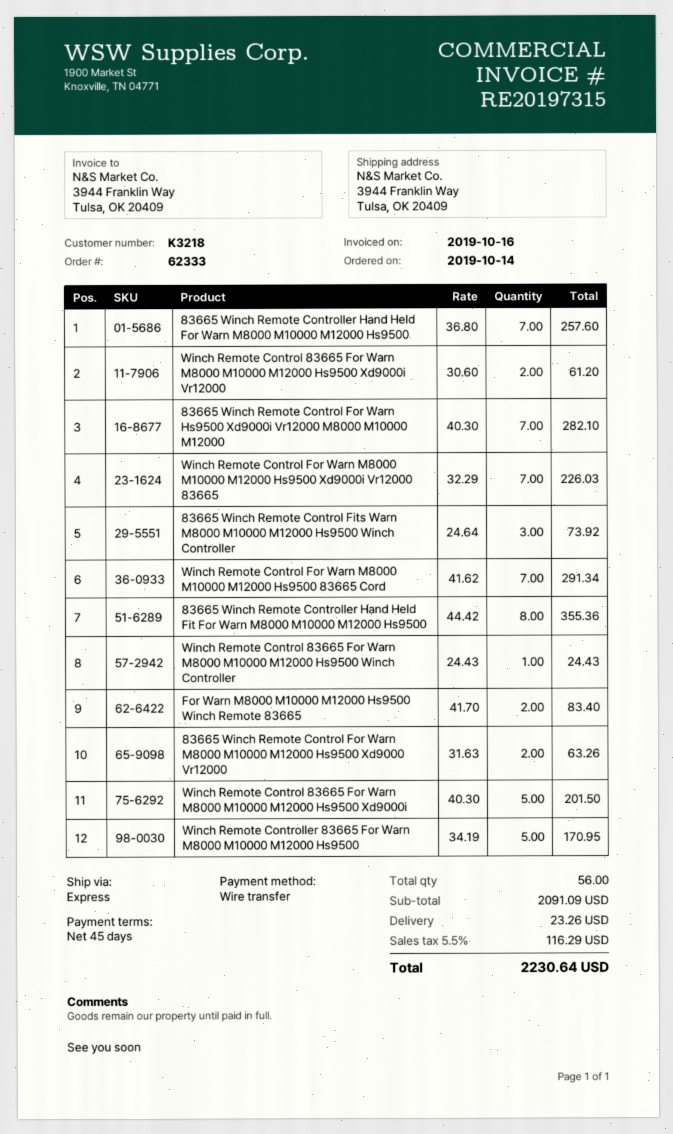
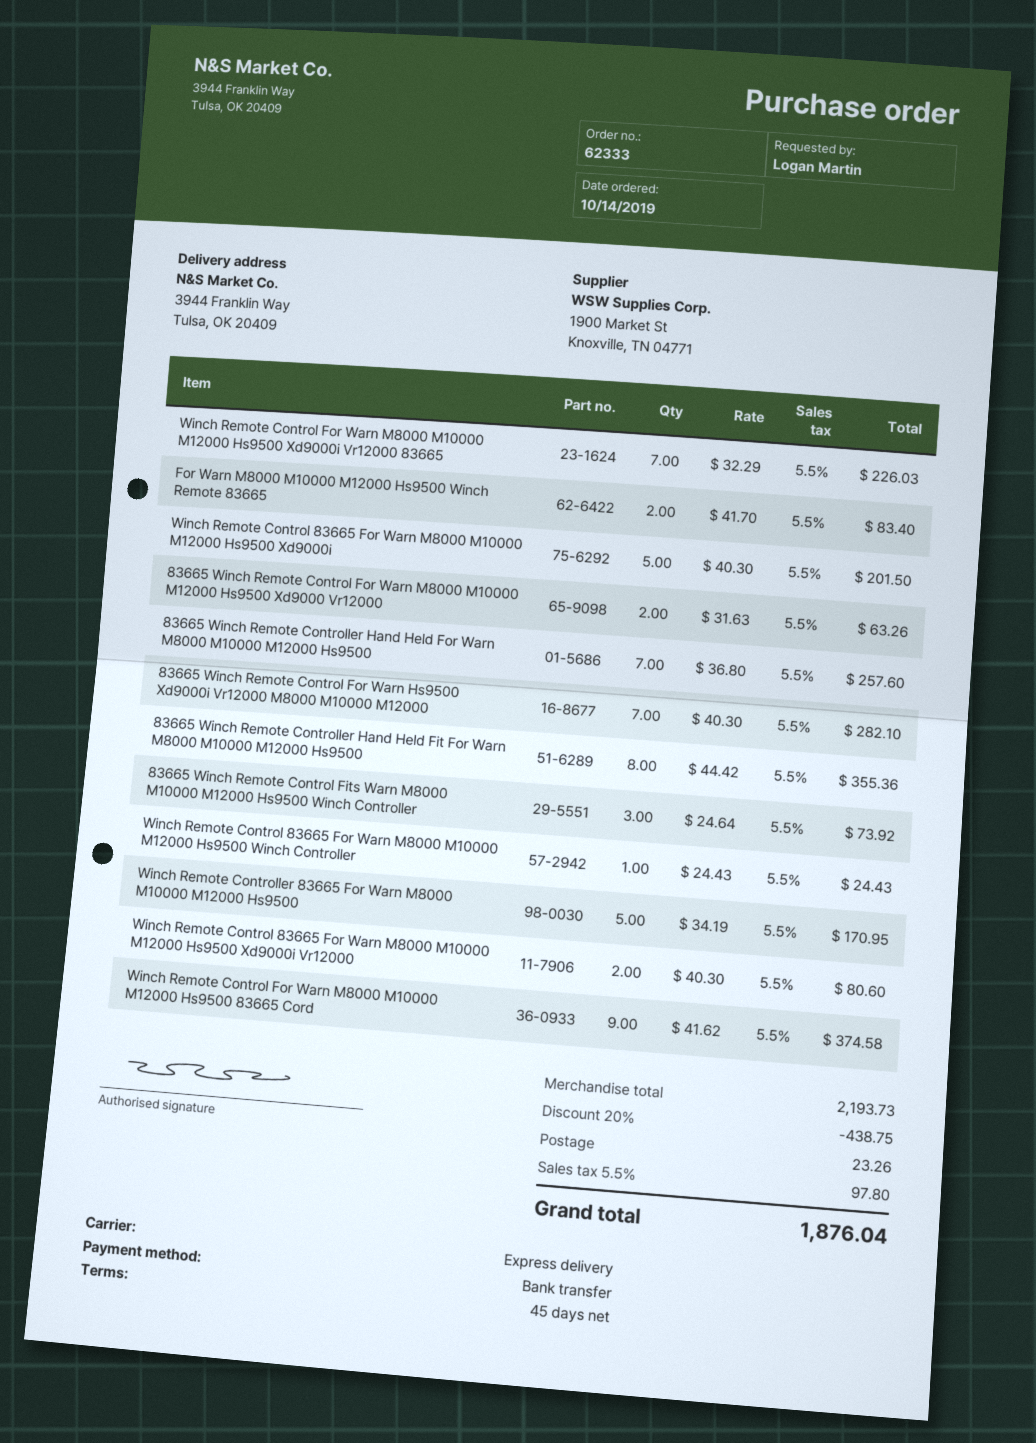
Winch Remote Control 83665 For Warn M8000 M10000 M12000 Hs9500 Xd9000i Vr12000: 2 x 30.60 = 61.20 -> 2 x 40.30 = 80.60
Winch Remote Control For Warn M8000 M10000 M12000 Hs9500 83665 Cord: 7 x 41.62 = 291.34 -> 9 x 41.62 = 374.58
subtotal: 2091.09 -> 2193.73
discount: none -> 20% = 438.75
tax: 5.5% = 116.29 -> 5.5% = 97.80
total: 2230.64 -> 1876.04

